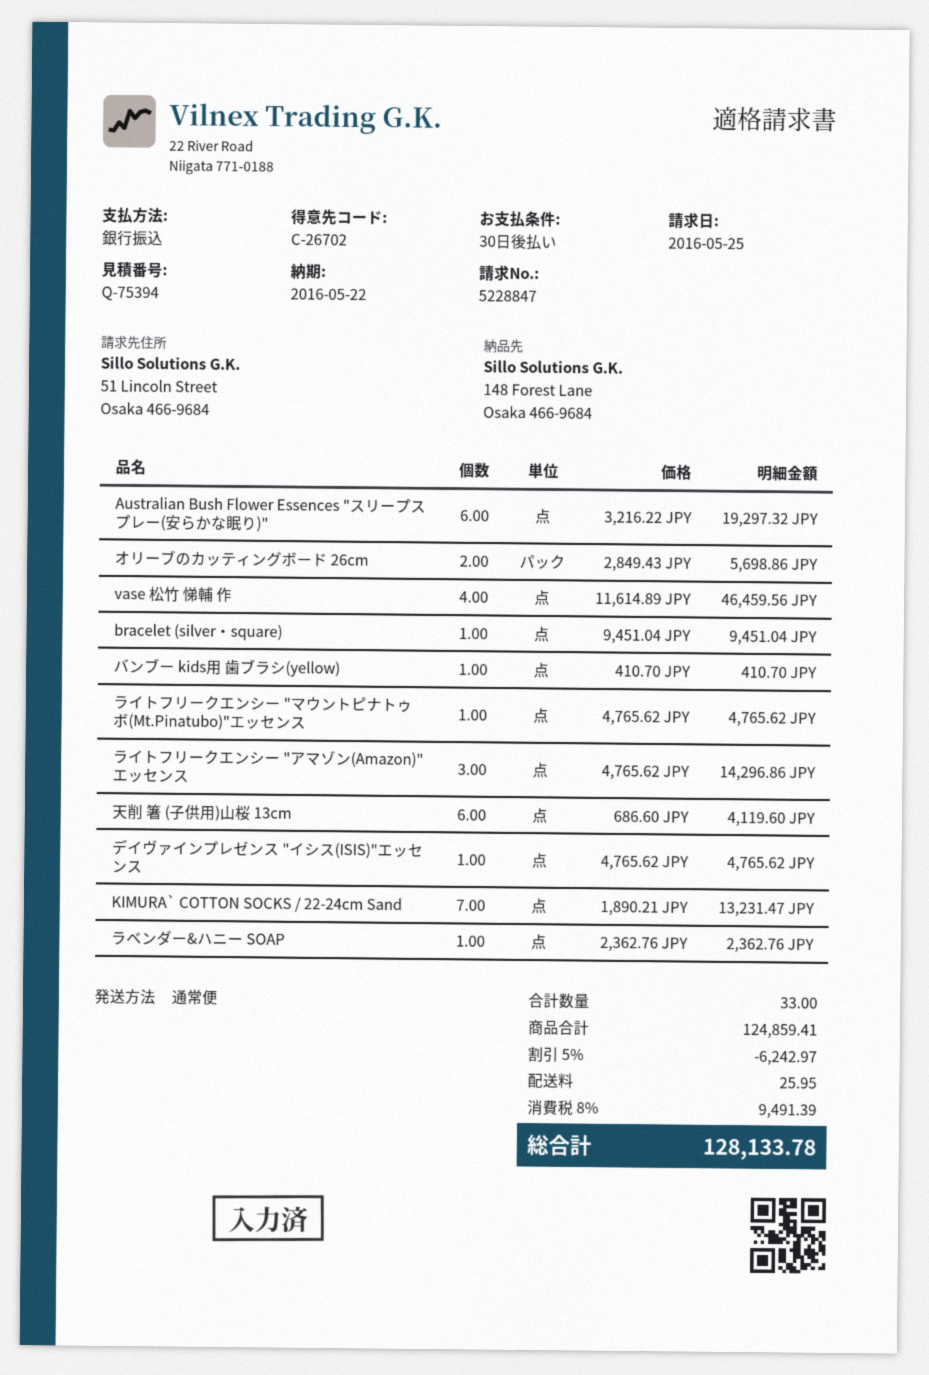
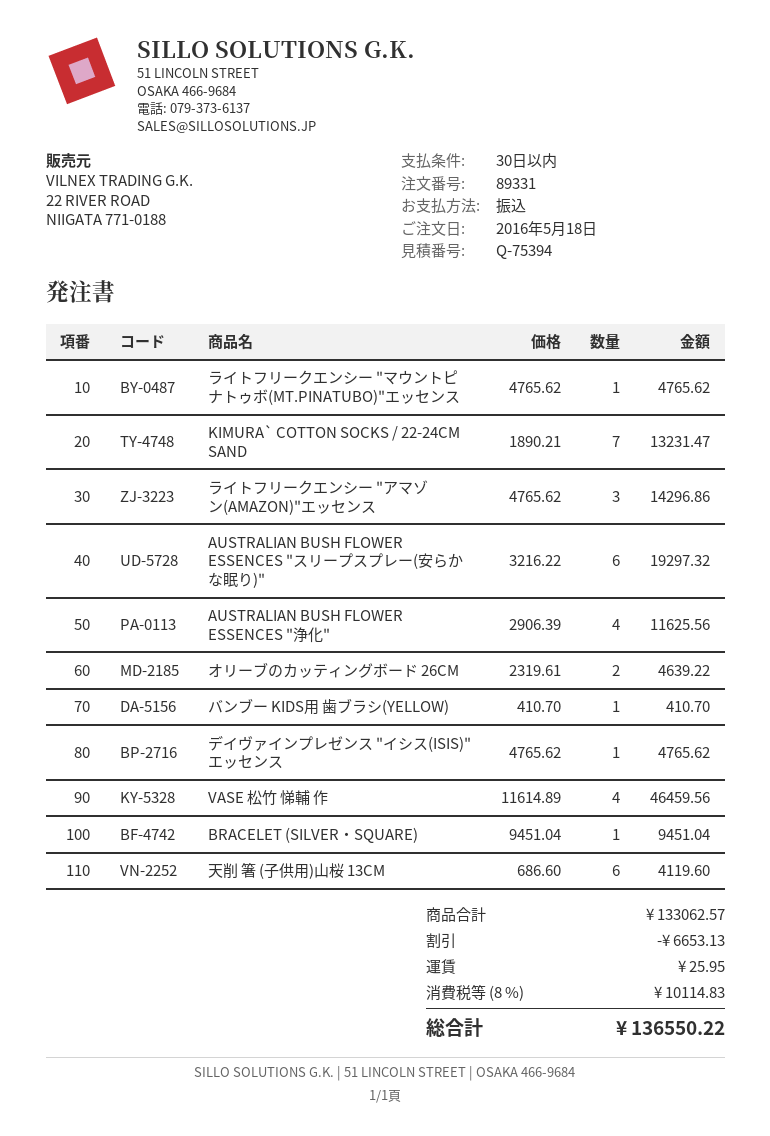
オリーブのカッティングボード 26cm: 2 x 2849.43 = 5698.86 -> 2 x 2319.61 = 4639.22
ラベンダー&ハニー SOAP: 1 x 2362.76 = 2362.76 -> none
AUSTRALIAN BUSH FLOWER ESSENCES "浄化": none -> 4 x 2906.39 = 11625.56
subtotal: 124859.41 -> 133062.57
discount: 6242.97 -> 6653.13
tax: 8% = 9491.39 -> 8% = 10114.83
total: 128133.78 -> 136550.22

